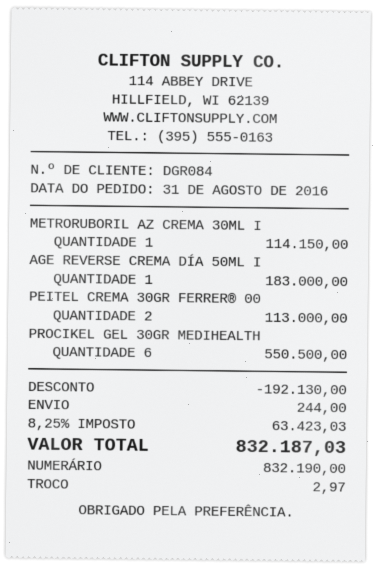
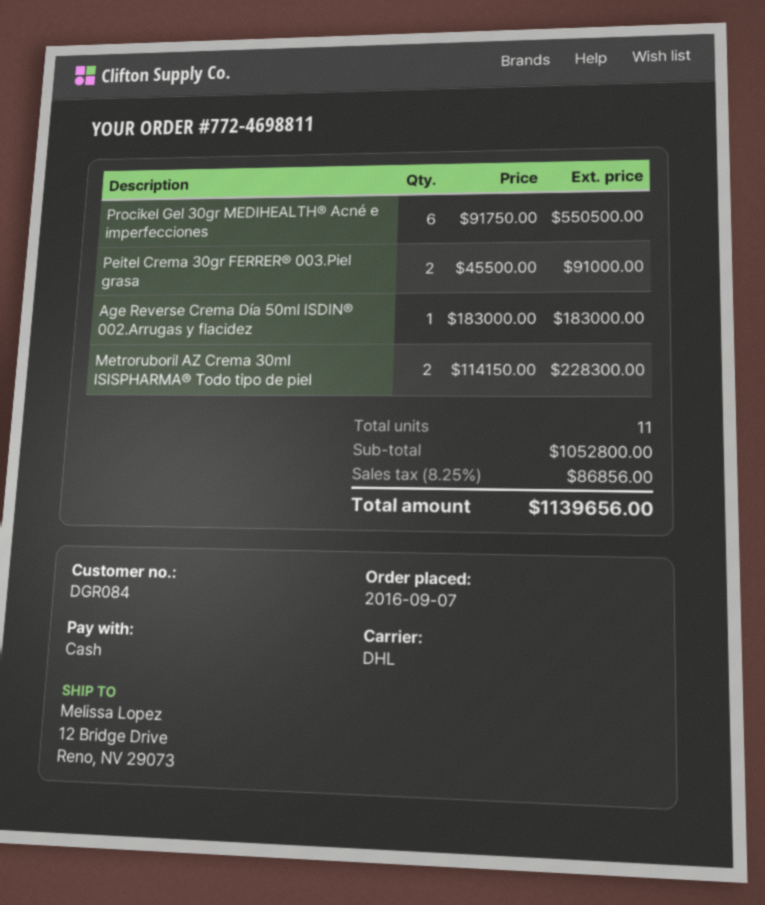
order date: 2016-08-31 -> 2016-09-07
METRORUBORIL AZ CREMA 30ML I: 1 for 114150.00 -> 2 for 228300.00
PEITEL CREMA 30GR FERRER® 00: 2 for 113000.00 -> 2 for 91000.00
discount: 192130.00 -> none
shipping: 244.00 -> none
tax: 8.25% = 63423.03 -> 8.25% = 86856.00
total: 832187.03 -> 1139656.00

